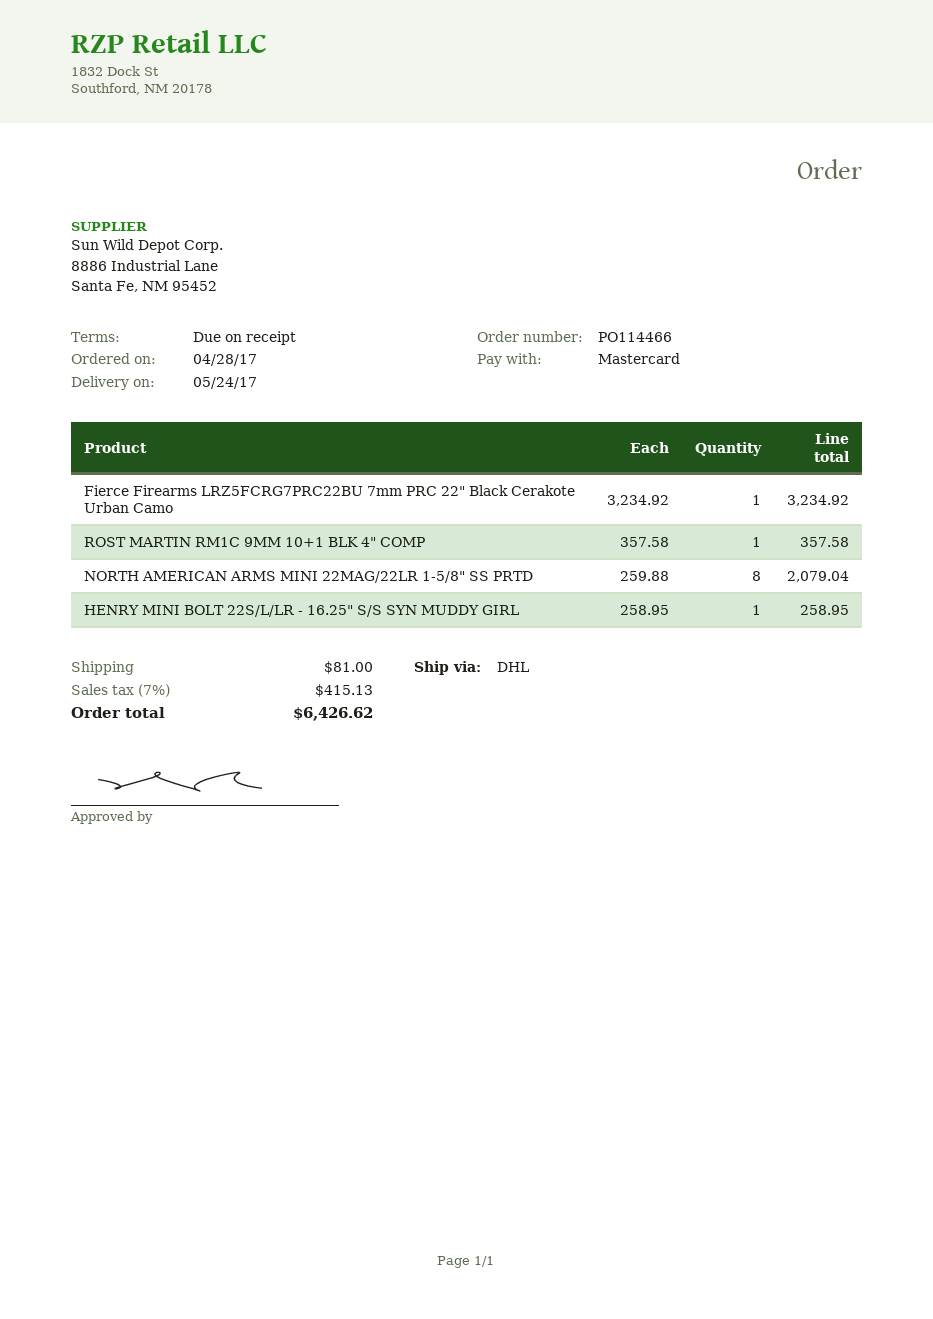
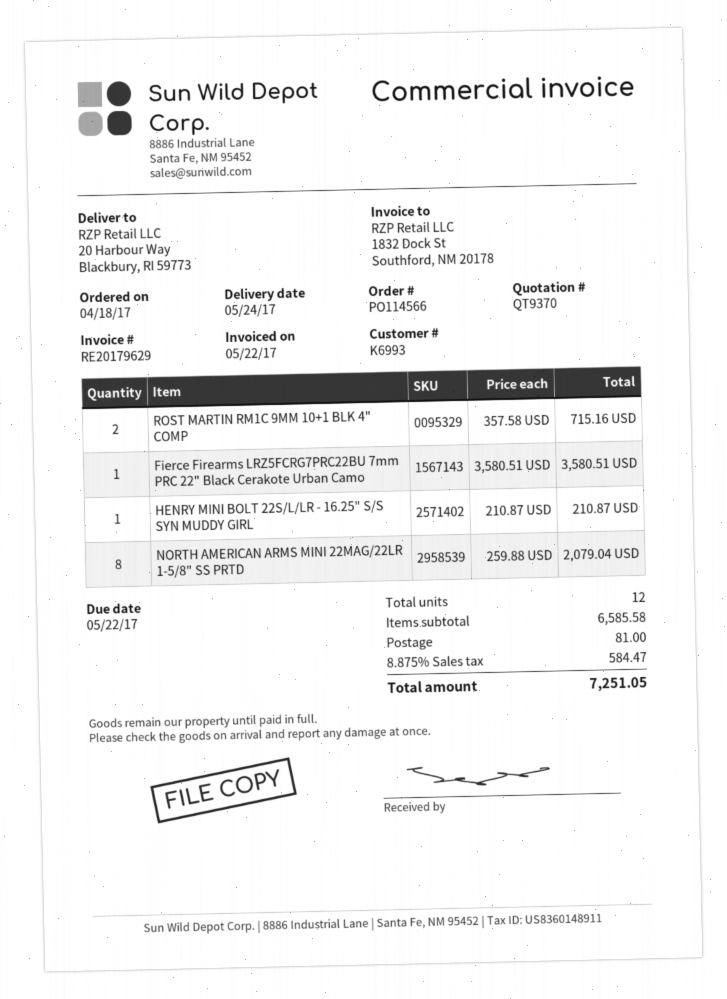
order number: PO114466 -> PO114566
order date: 2017-04-28 -> 2017-04-18
Fierce Firearms LRZ5FCRG7PRC22BU 7mm PRC 22" Black Cerakote Urban Camo: 1 x 3234.92 = 3234.92 -> 1 x 3580.51 = 3580.51
ROST MARTIN RM1C 9MM 10+1 BLK 4" COMP: 1 x 357.58 = 357.58 -> 2 x 357.58 = 715.16
HENRY MINI BOLT 22S/L/LR - 16.25" S/S SYN MUDDY GIRL: 1 x 258.95 = 258.95 -> 1 x 210.87 = 210.87
tax: 7% = 415.13 -> 8.875% = 584.47
total: 6426.62 -> 7251.05

